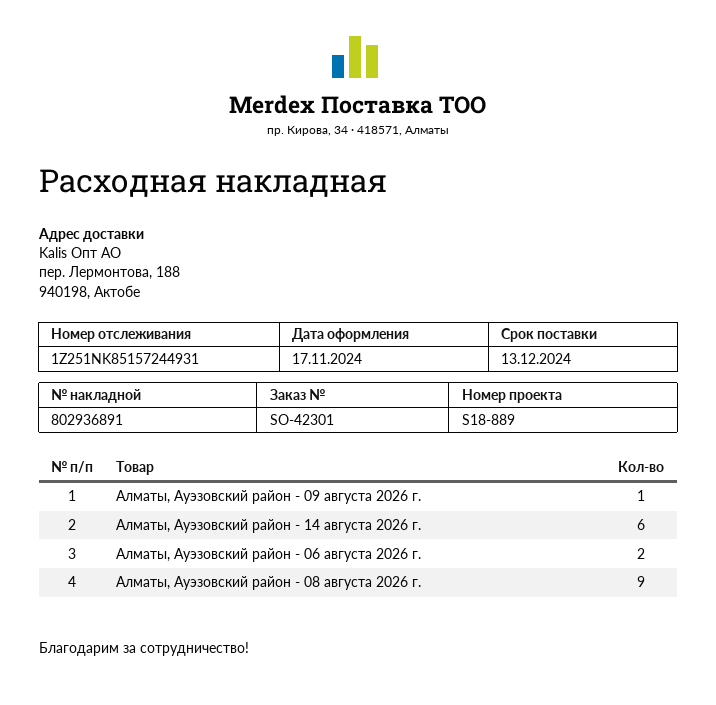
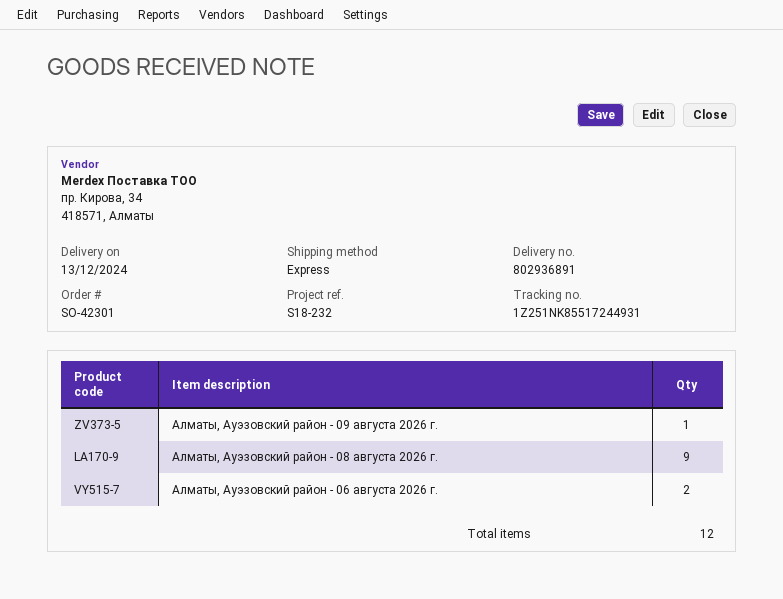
reference: S18-889 -> S18-232
tracking number: 1Z251NK85157244931 -> 1Z251NK85517244931
Алматы, Ауэзовский район - 14 августа 2026 г.: 6 -> none

